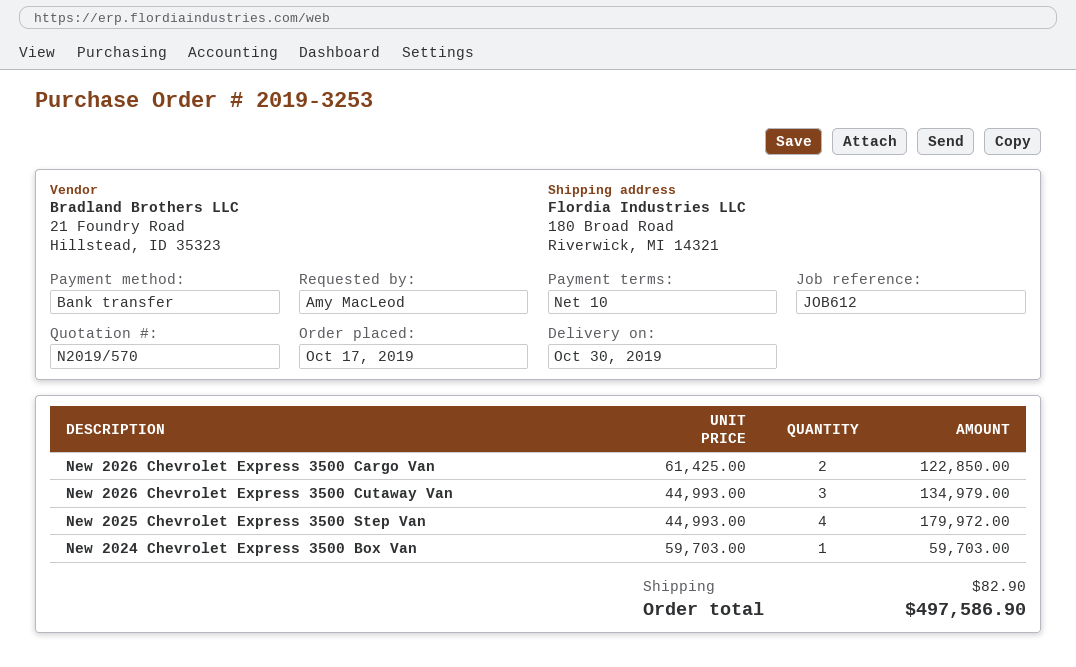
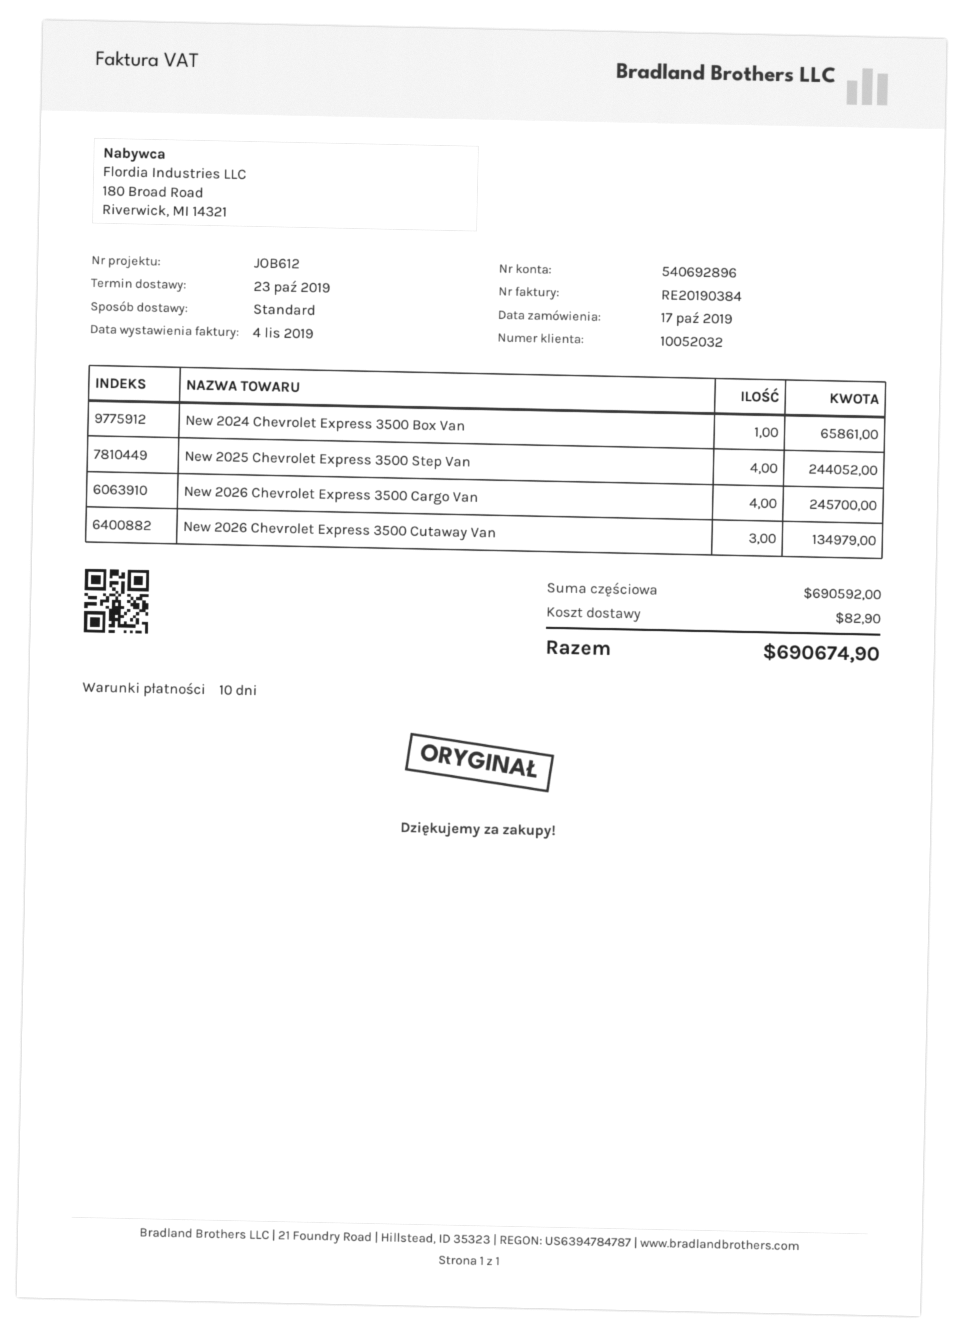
delivery date: 2019-10-30 -> 2019-10-23
New 2026 Chevrolet Express 3500 Cargo Van: 2 for 122850.00 -> 4 for 245700.00
New 2025 Chevrolet Express 3500 Step Van: 4 for 179972.00 -> 4 for 244052.00
New 2024 Chevrolet Express 3500 Box Van: 1 for 59703.00 -> 1 for 65861.00
total: 497586.90 -> 690674.90

